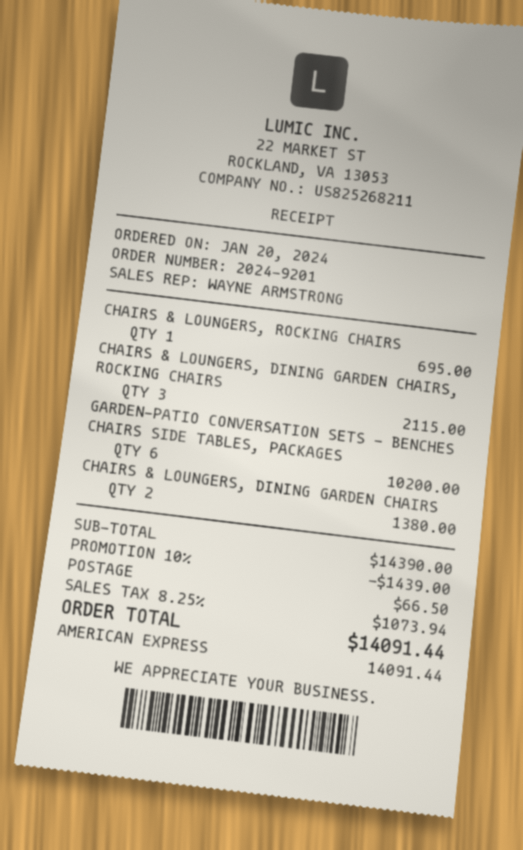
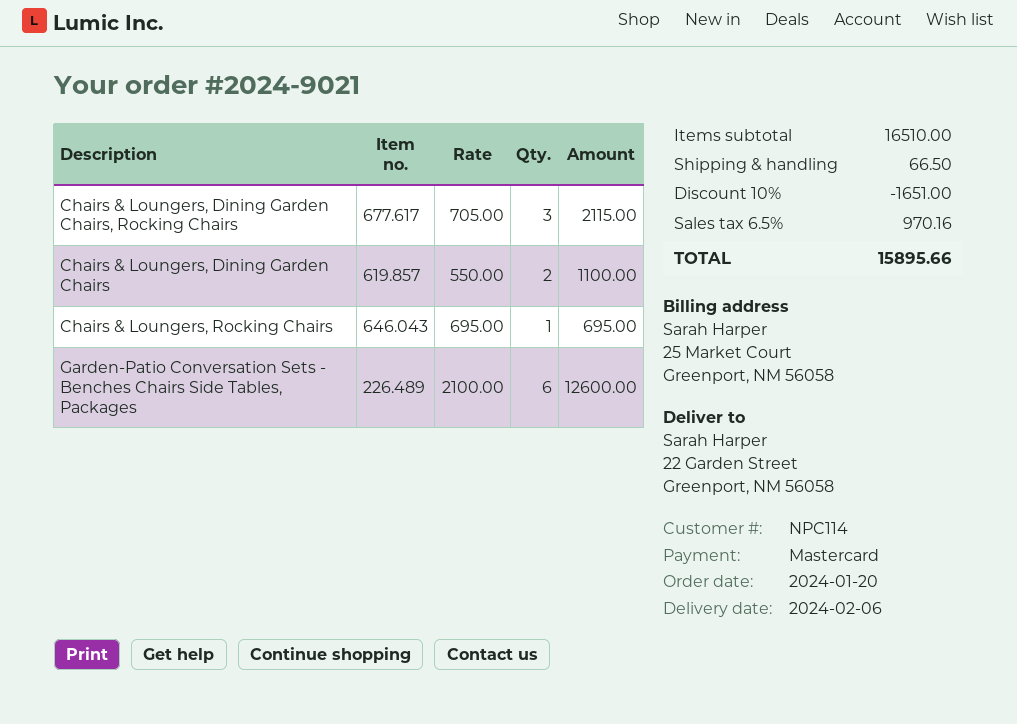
order number: 2024-9201 -> 2024-9021
payment method: American Express -> Mastercard
GARDEN-PATIO CONVERSATION SETS - BENCHES CHAIRS SIDE TABLES, PACKAGES: 6 for 10200.00 -> 6 for 12600.00
CHAIRS & LOUNGERS, DINING GARDEN CHAIRS: 2 for 1380.00 -> 2 for 1100.00
subtotal: 14390.00 -> 16510.00
discount: 10% = 1439.00 -> 10% = 1651.00
tax: 8.25% = 1073.94 -> 6.5% = 970.16
total: 14091.44 -> 15895.66

